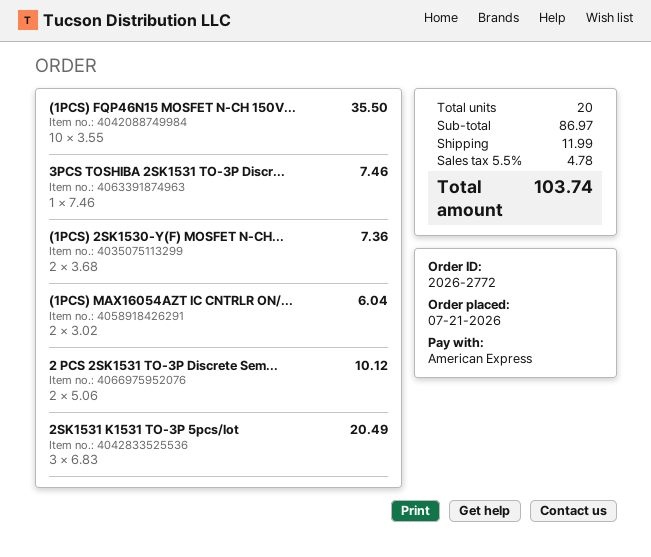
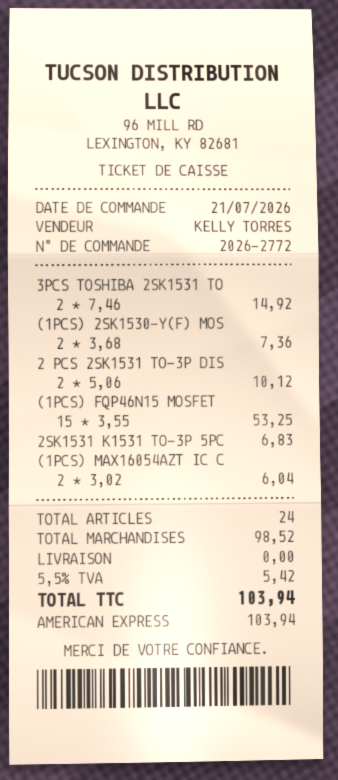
(1PCS) FQP46N15 MOSFET N-CH 150V...: 10 x 3.55 = 35.50 -> 15 x 3.55 = 53.25
3PCS TOSHIBA 2SK1531 TO-3P Discr...: 1 x 7.46 = 7.46 -> 2 x 7.46 = 14.92
2SK1531 K1531 TO-3P 5pcs/lot: 3 x 6.83 = 20.49 -> 1 x 6.83 = 6.83
total quantity: 20 -> 24
subtotal: 86.97 -> 98.52
shipping: 11.99 -> 0.00
tax: 5.5% = 4.78 -> 5.5% = 5.42
total: 103.74 -> 103.94

